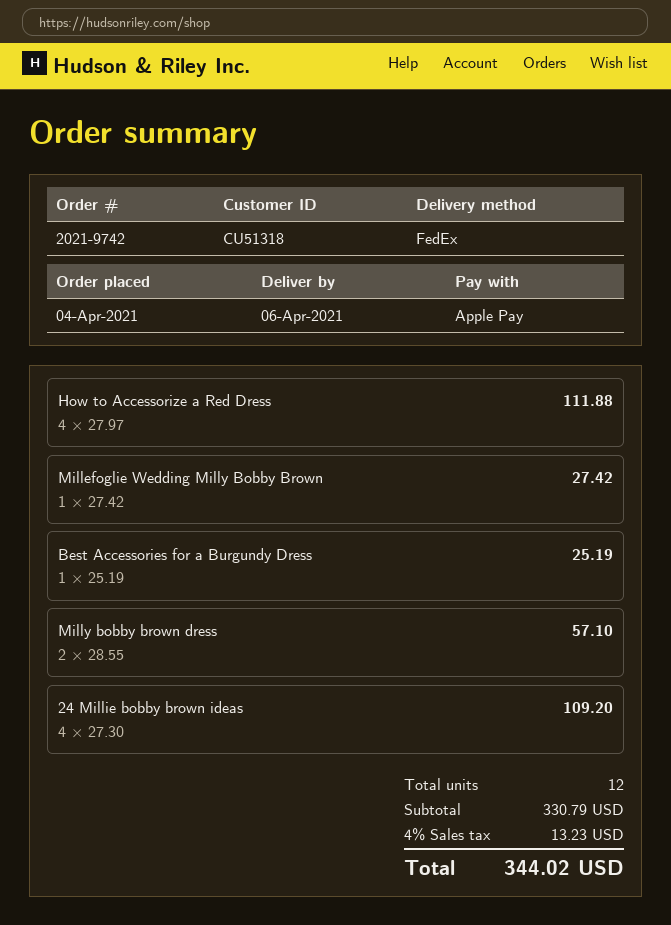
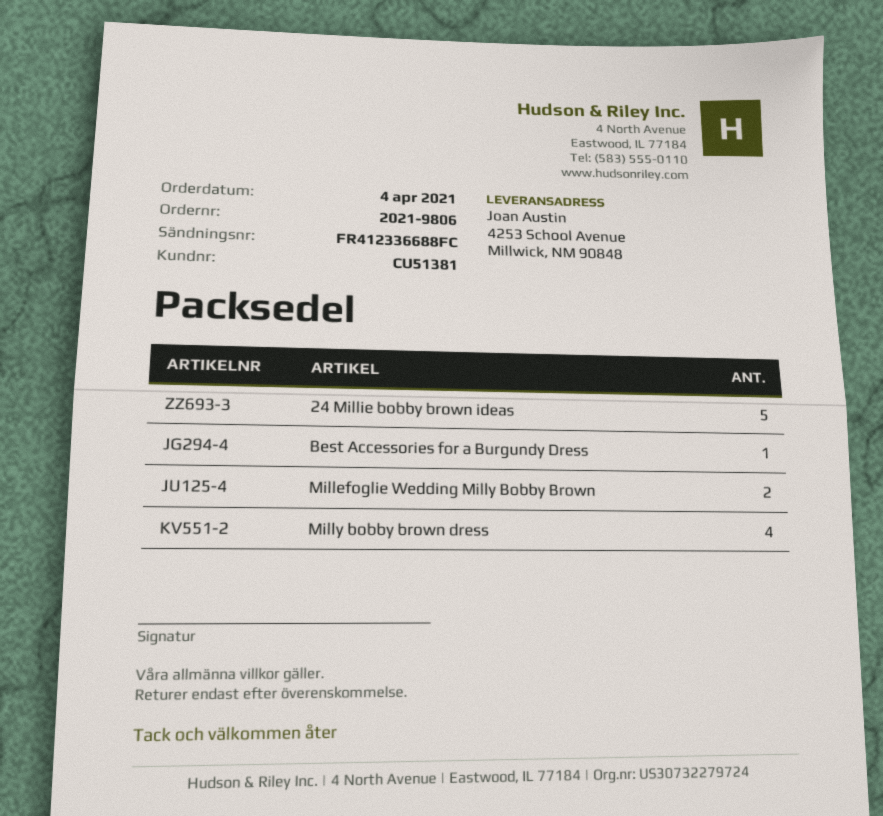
order number: 2021-9742 -> 2021-9806
customer number: CU51318 -> CU51381
How to Accessorize a Red Dress: 4 -> none
Millefoglie Wedding Milly Bobby Brown: 1 -> 2
Milly bobby brown dress: 2 -> 4
24 Millie bobby brown ideas: 4 -> 5

